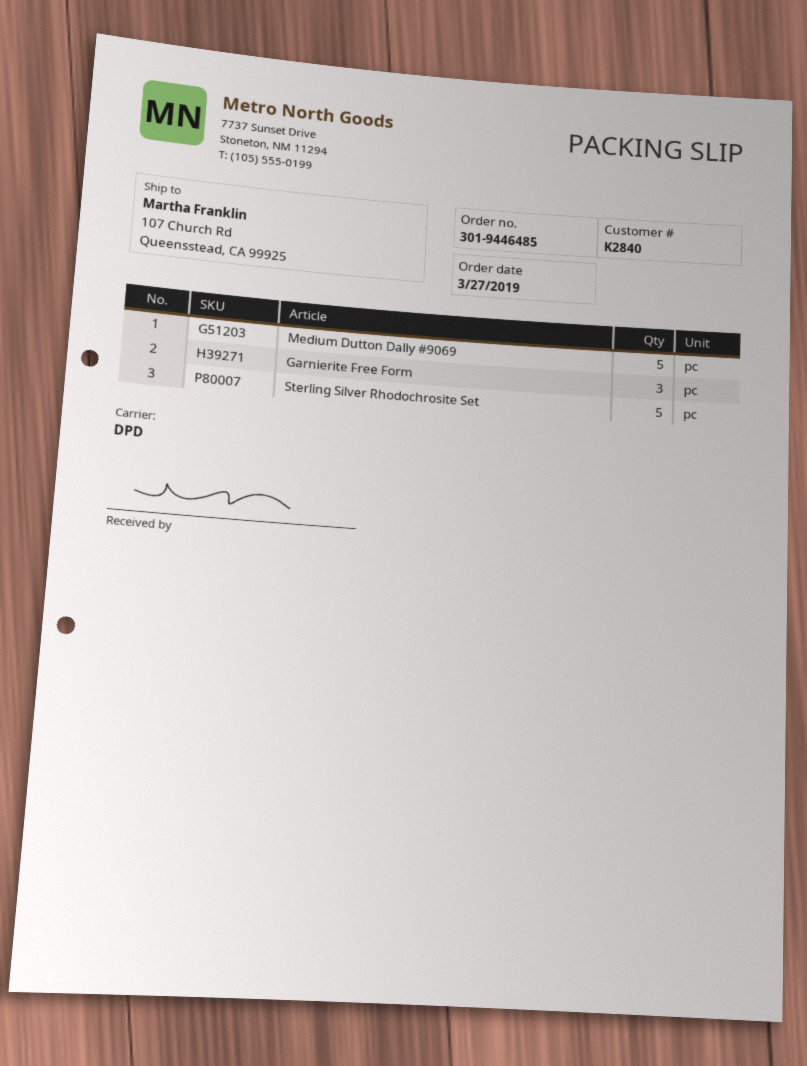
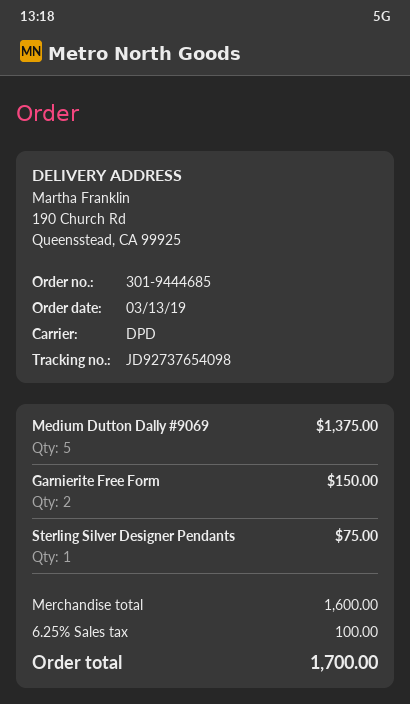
order number: 301-9446485 -> 301-9444685
order date: 2019-03-27 -> 2019-03-13
ship to: 107 Church Rd, Queensstead, CA 99925 -> 190 Church Rd, Queensstead, CA 99925
Garnierite Free Form: 3 -> 2
Sterling Silver Rhodochrosite Set: 5 -> none
Sterling Silver Designer Pendants: none -> 1

